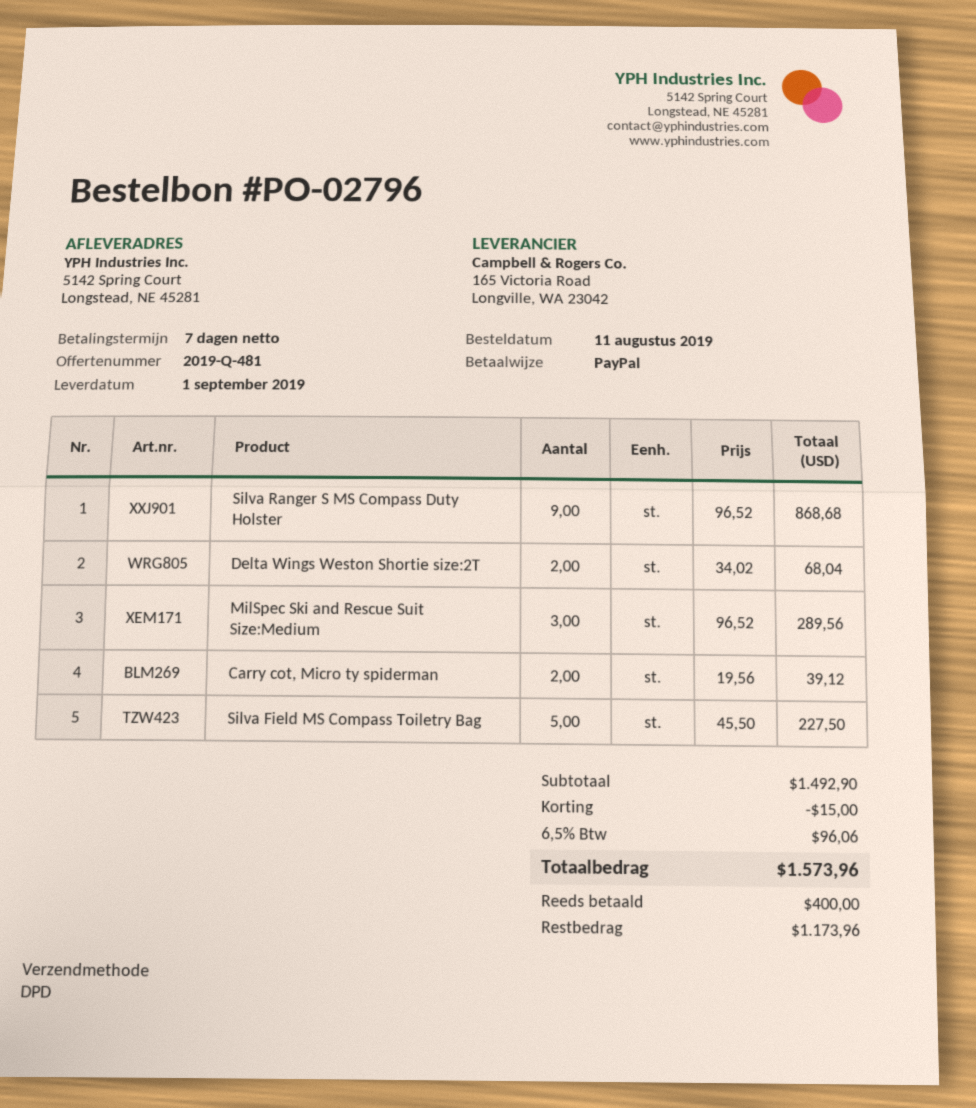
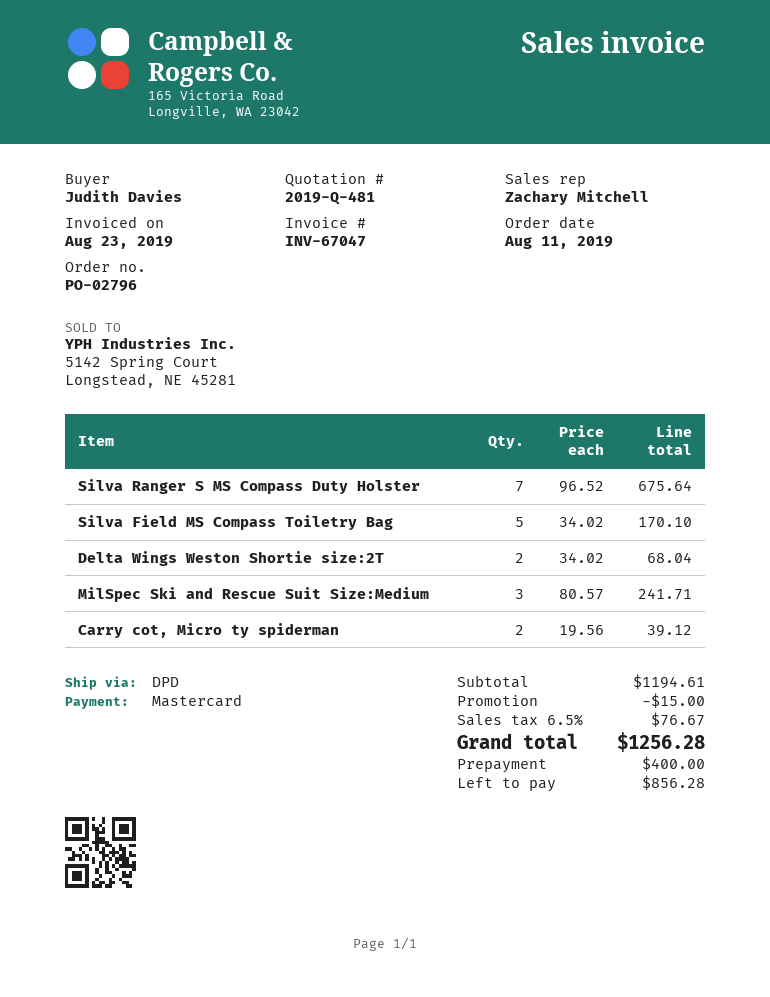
payment method: PayPal -> Mastercard
Silva Ranger S MS Compass Duty Holster: 9 x 96.52 = 868.68 -> 7 x 96.52 = 675.64
MilSpec Ski and Rescue Suit Size:Medium: 3 x 96.52 = 289.56 -> 3 x 80.57 = 241.71
Silva Field MS Compass Toiletry Bag: 5 x 45.50 = 227.50 -> 5 x 34.02 = 170.10
subtotal: 1492.90 -> 1194.61
tax: 6.5% = 96.06 -> 6.5% = 76.67
total: 1573.96 -> 1256.28
balance: 1173.96 -> 856.28

